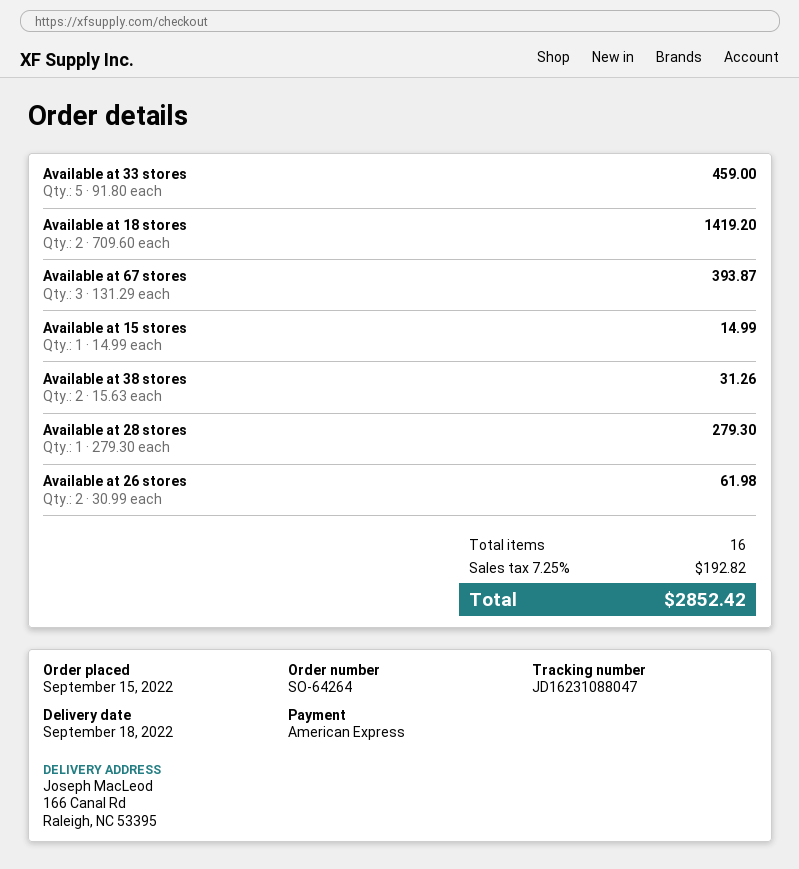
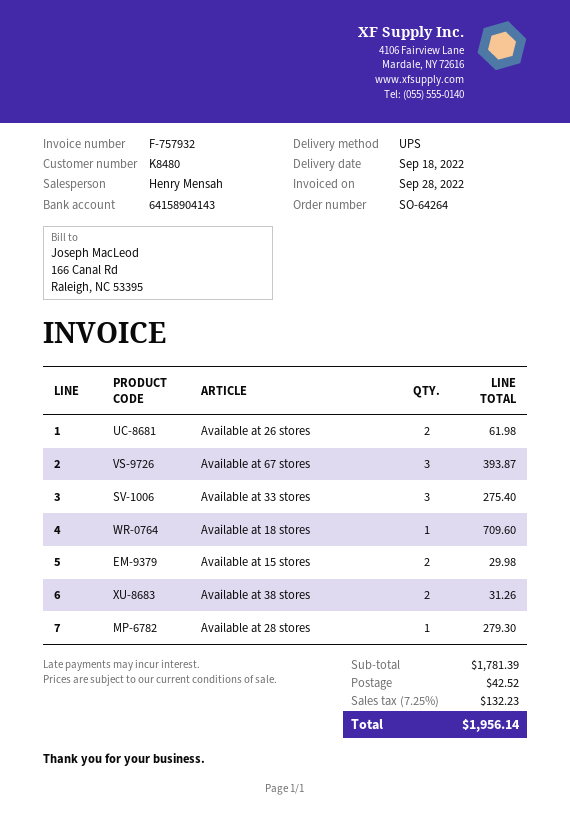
Available at 33 stores: 5 for 459.00 -> 3 for 275.40
Available at 18 stores: 2 for 1419.20 -> 1 for 709.60
Available at 15 stores: 1 for 14.99 -> 2 for 29.98
shipping: none -> 42.52
tax: 7.25% = 192.82 -> 7.25% = 132.23
total: 2852.42 -> 1956.14

